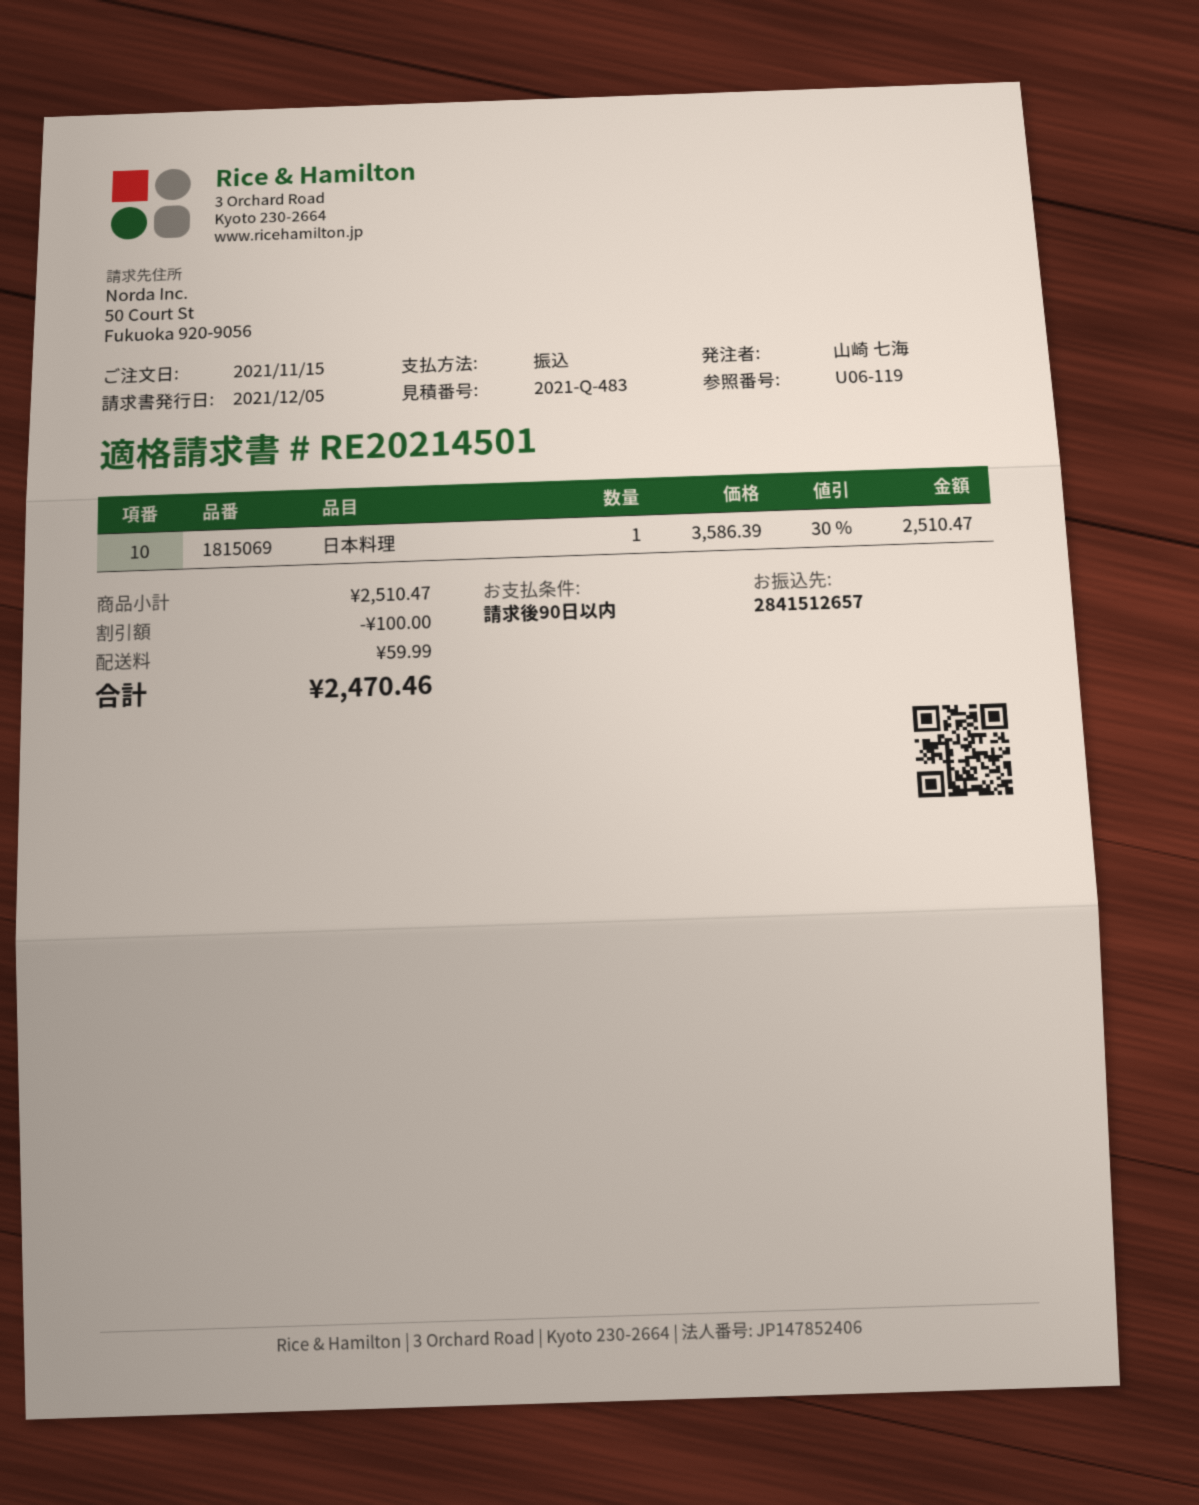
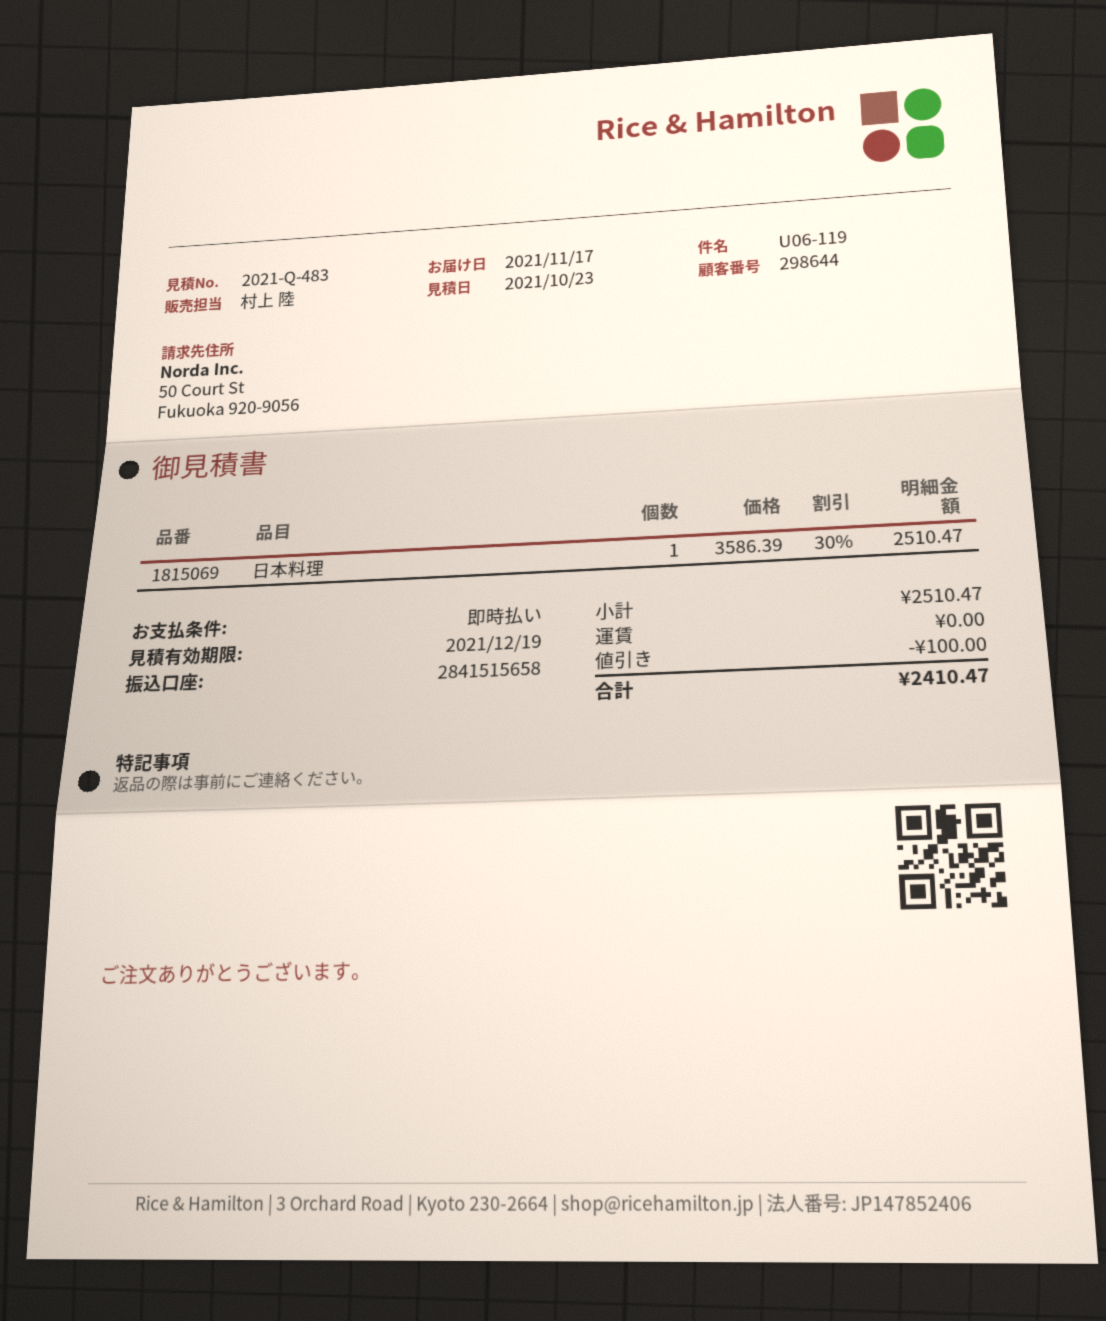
payment terms: 90 days -> on receipt
bank account: 2841512657 -> 2841515658
shipping: 59.99 -> 0.00
total: 2470.46 -> 2410.47

